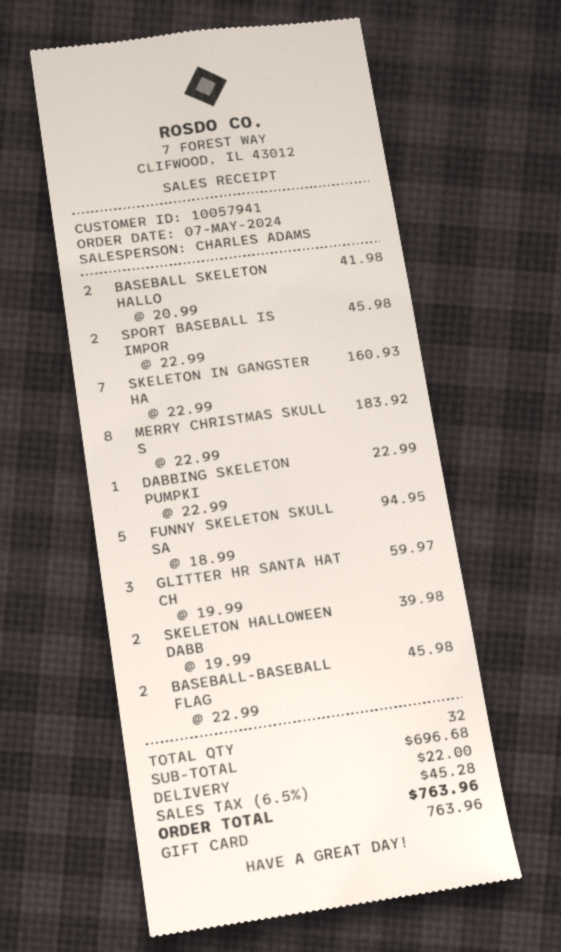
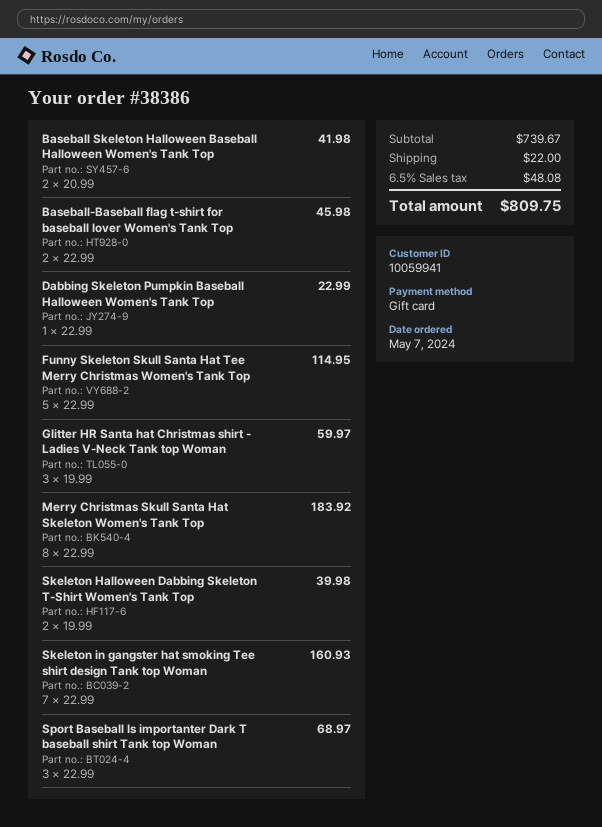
customer number: 10057941 -> 10059941
SPORT BASEBALL IS IMPOR: 2 x 22.99 = 45.98 -> 3 x 22.99 = 68.97
FUNNY SKELETON SKULL SA: 5 x 18.99 = 94.95 -> 5 x 22.99 = 114.95
subtotal: 696.68 -> 739.67
tax: 6.5% = 45.28 -> 6.5% = 48.08
total: 763.96 -> 809.75

